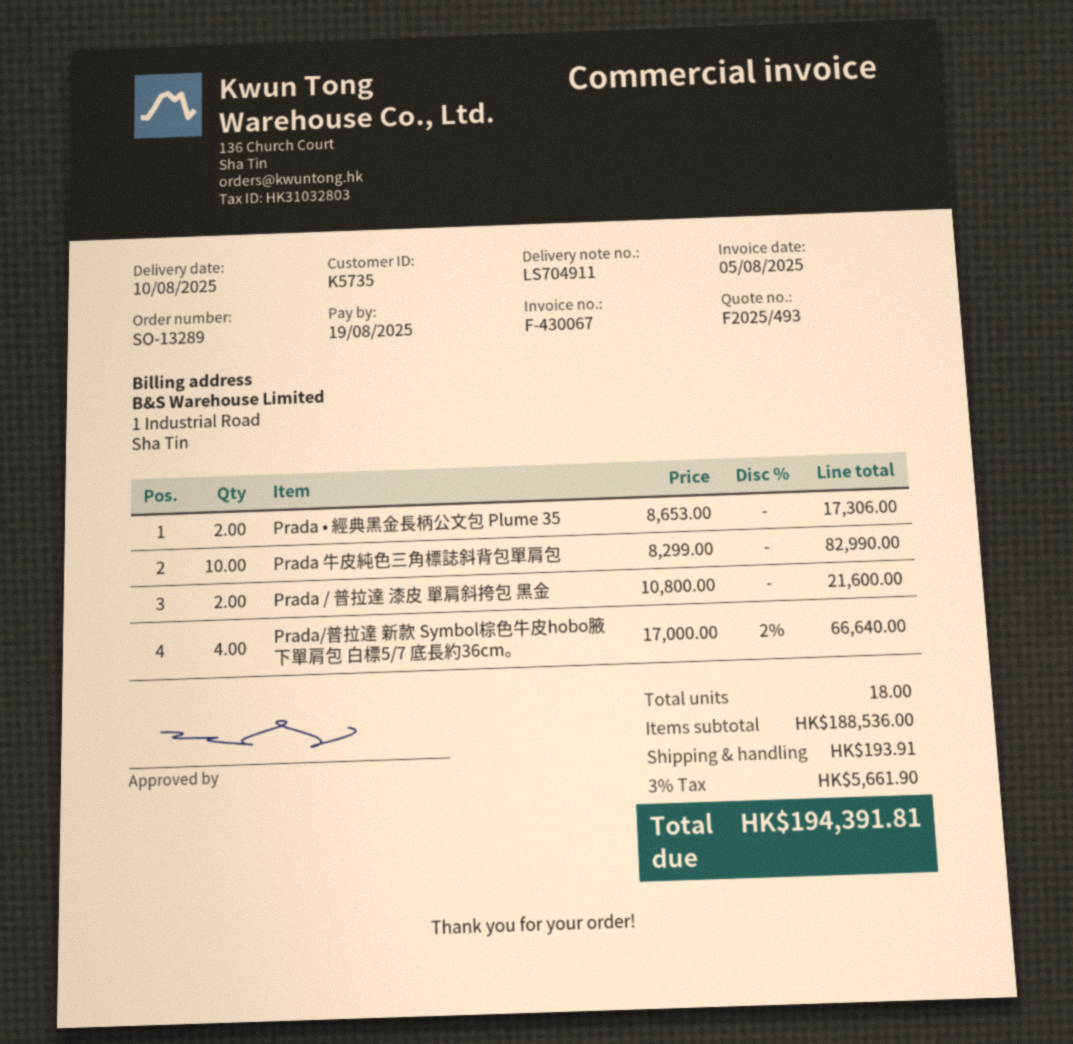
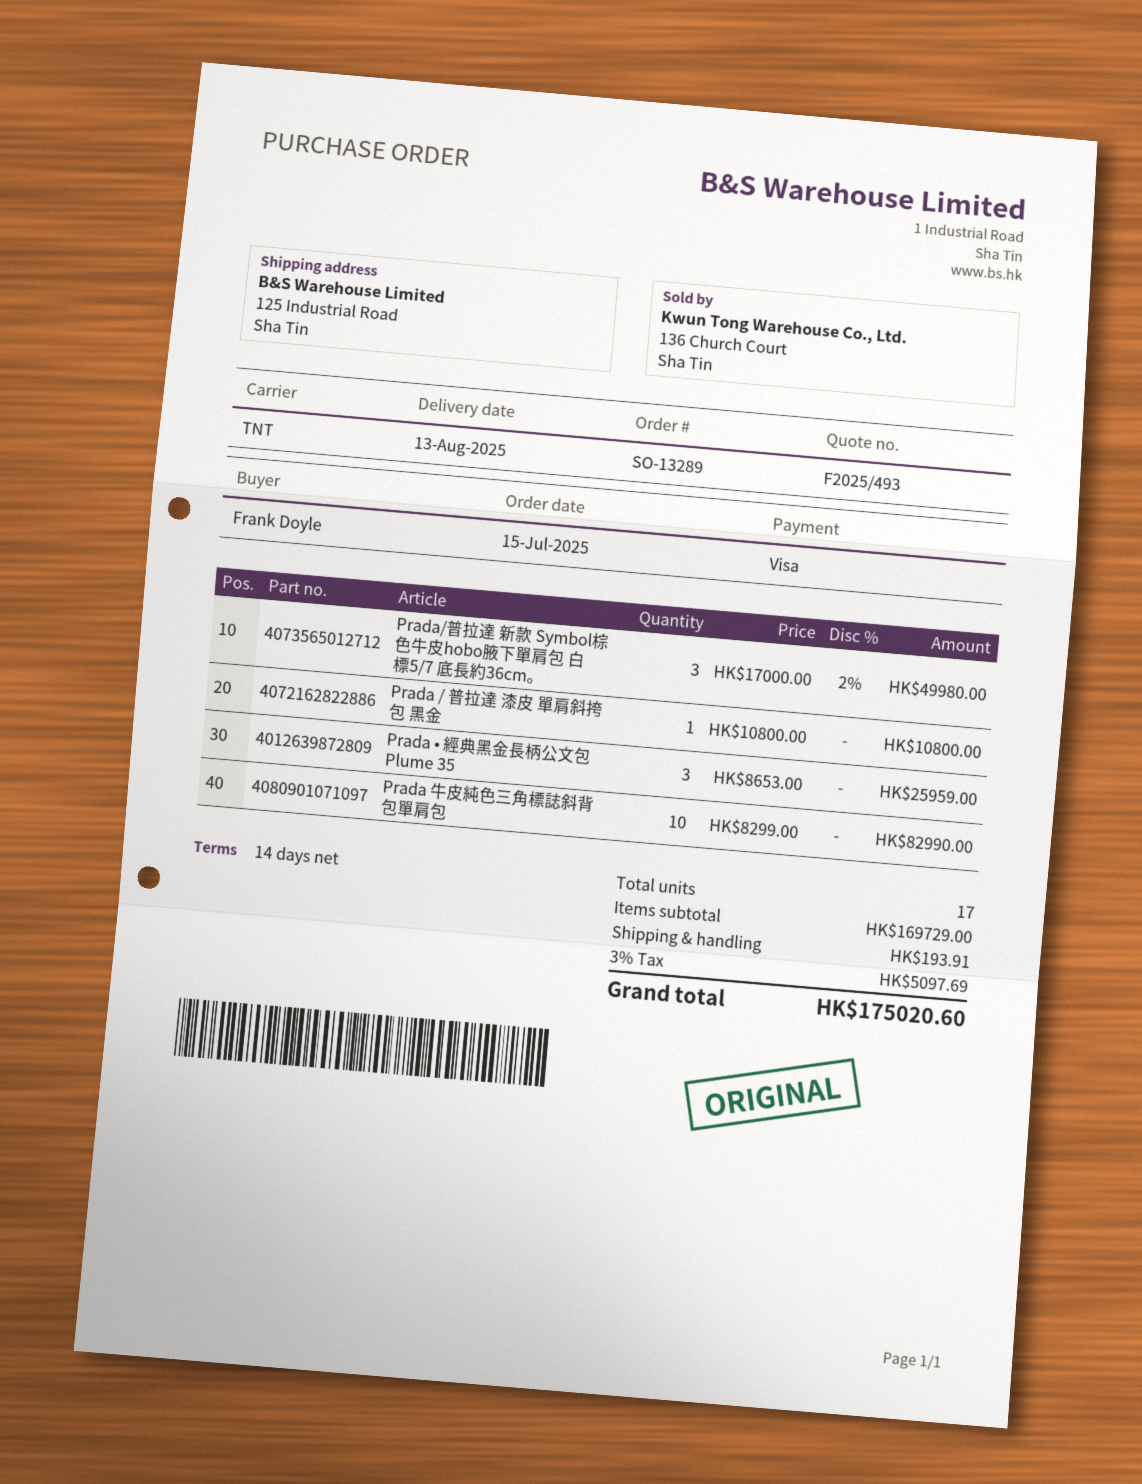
delivery date: 2025-08-10 -> 2025-08-13
Prada • 經典黑金長柄公文包 Plume 35: 2 x 8653.00 = 17306.00 -> 3 x 8653.00 = 25959.00
Prada / 普拉達 漆皮 單肩斜挎包 黑金: 2 x 10800.00 = 21600.00 -> 1 x 10800.00 = 10800.00
Prada/普拉達 新款 Symbol棕色牛皮hobo腋下單肩包 白標5/7 底長約36cm。: 4 x 17000.00 - 2% = 66640.00 -> 3 x 17000.00 - 2% = 49980.00
total quantity: 18 -> 17
subtotal: 188536.00 -> 169729.00
tax: 3% = 5661.90 -> 3% = 5097.69
total: 194391.81 -> 175020.60

